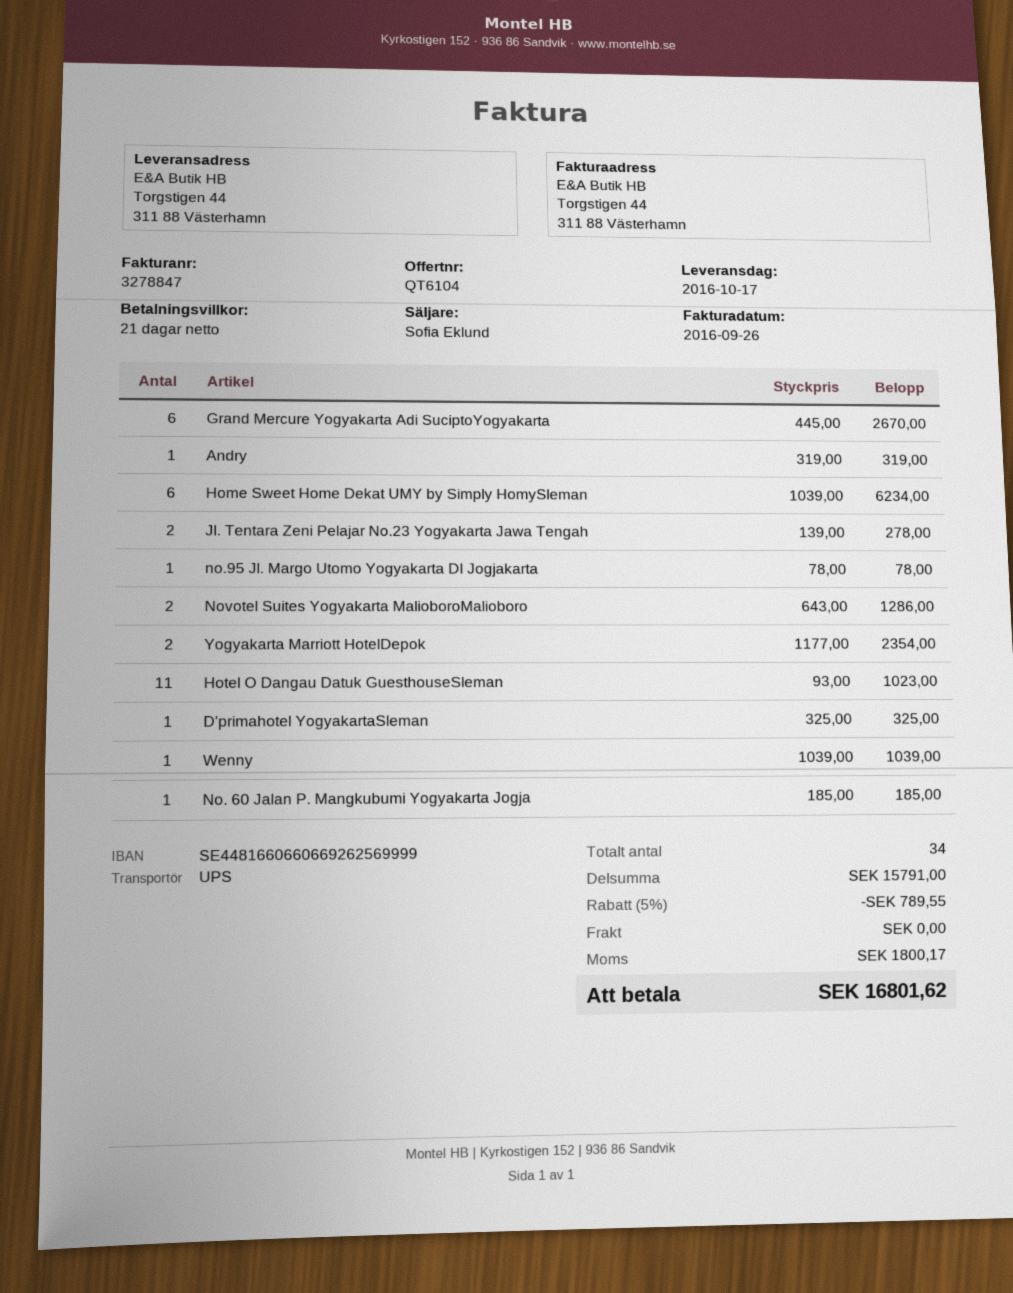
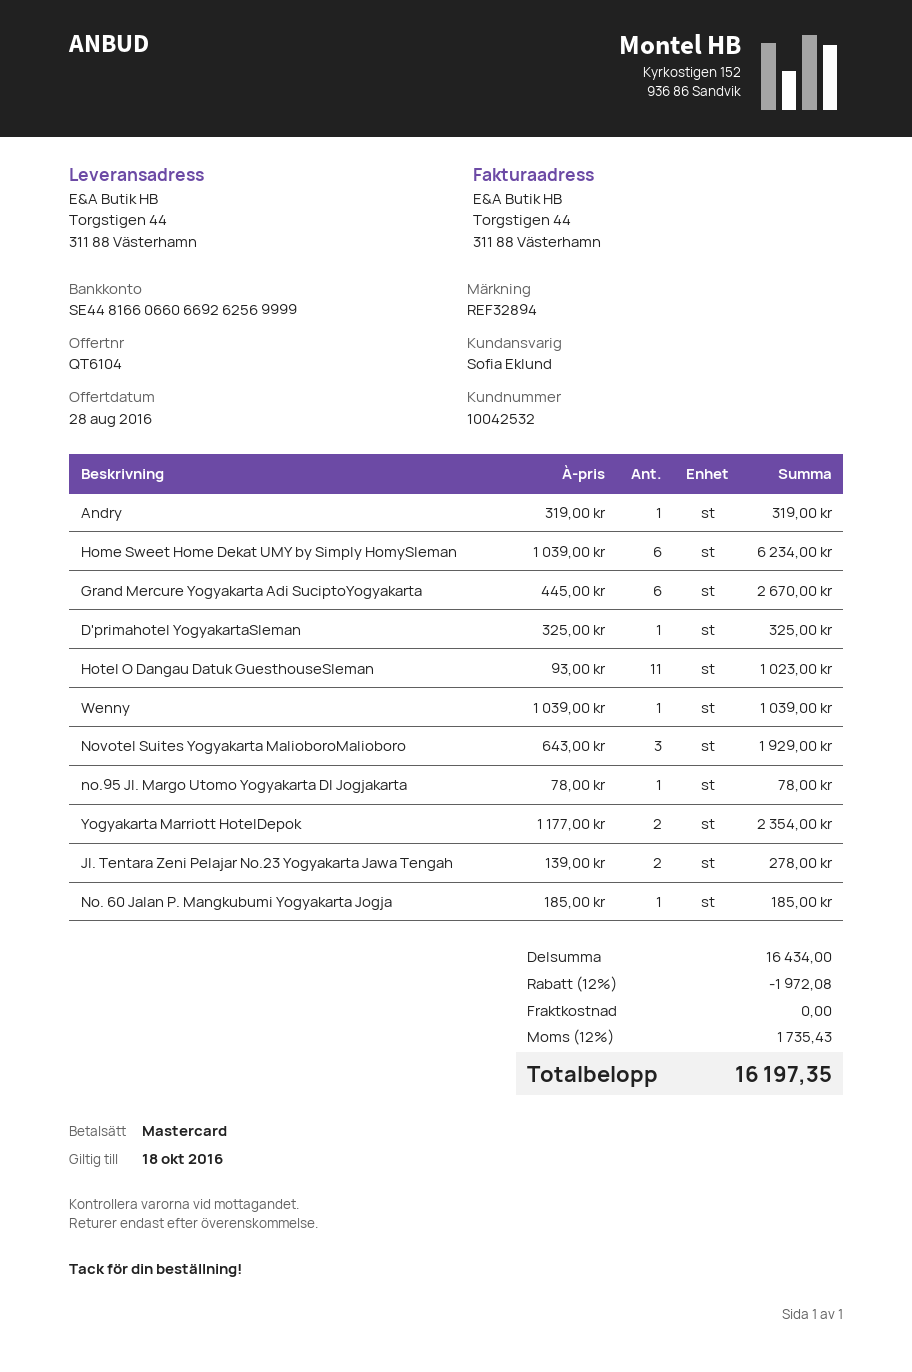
Novotel Suites Yogyakarta MalioboroMalioboro: 2 x 643.00 = 1286.00 -> 3 x 643.00 = 1929.00
subtotal: 15791.00 -> 16434.00
discount: 5% = 789.55 -> 12% = 1972.08
tax: 1800.17 -> 1735.43
total: 16801.62 -> 16197.35

